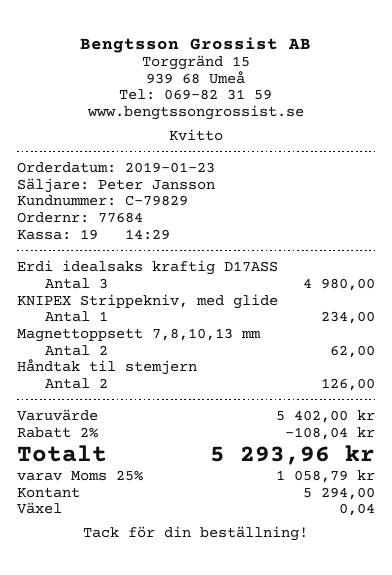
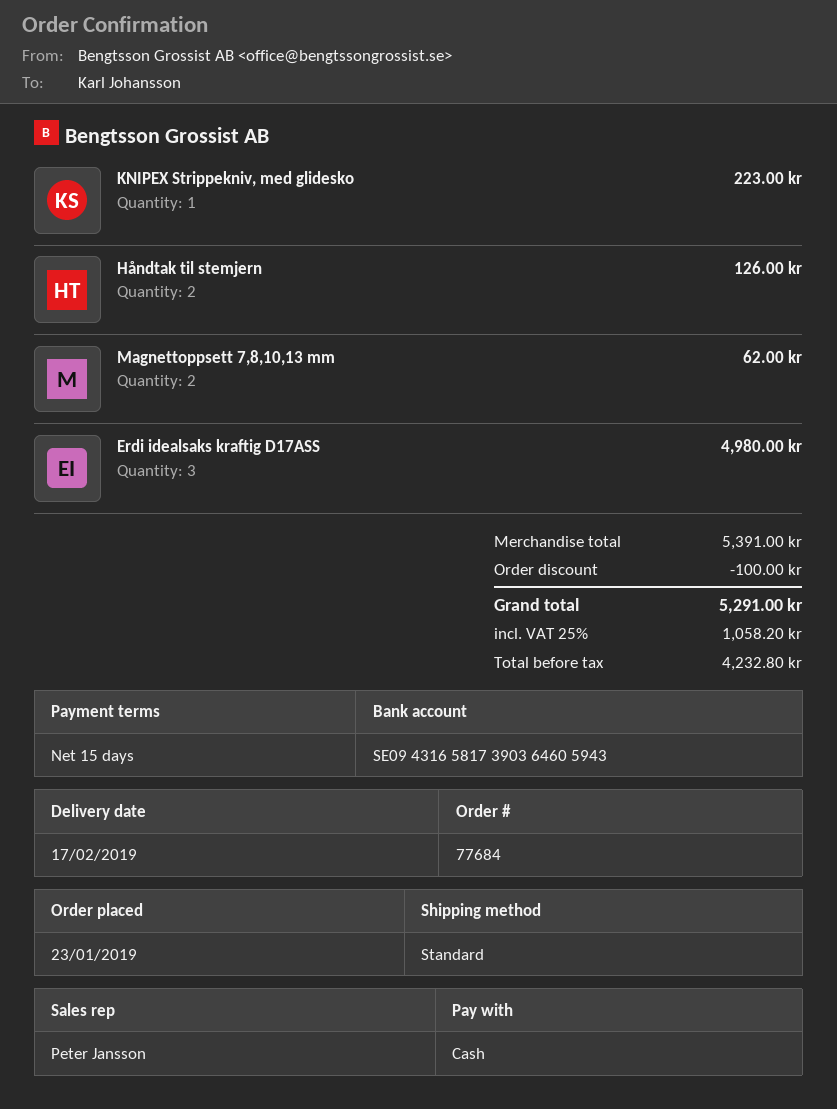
KNIPEX Strippekniv, med glide: 1 for 234.00 -> 1 for 223.00
subtotal: 5402.00 -> 5391.00
discount: 108.04 -> 100.00
tax: 25% = 1058.79 -> 25% = 1058.20
total: 5293.96 -> 5291.00

